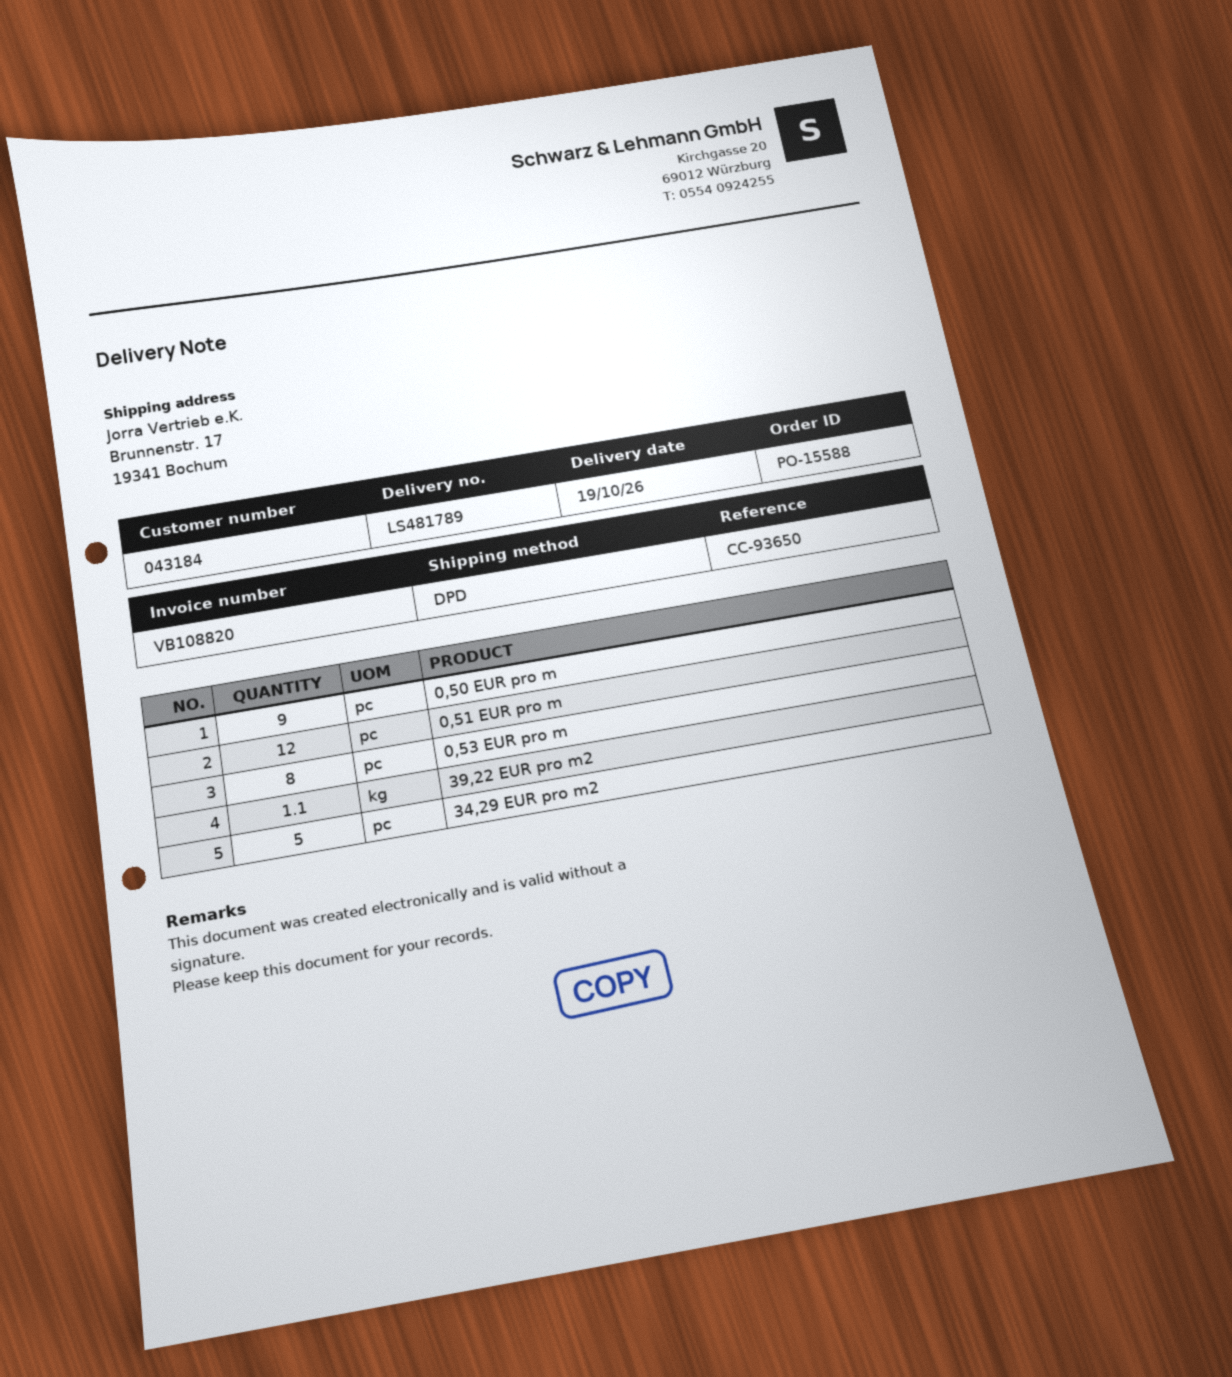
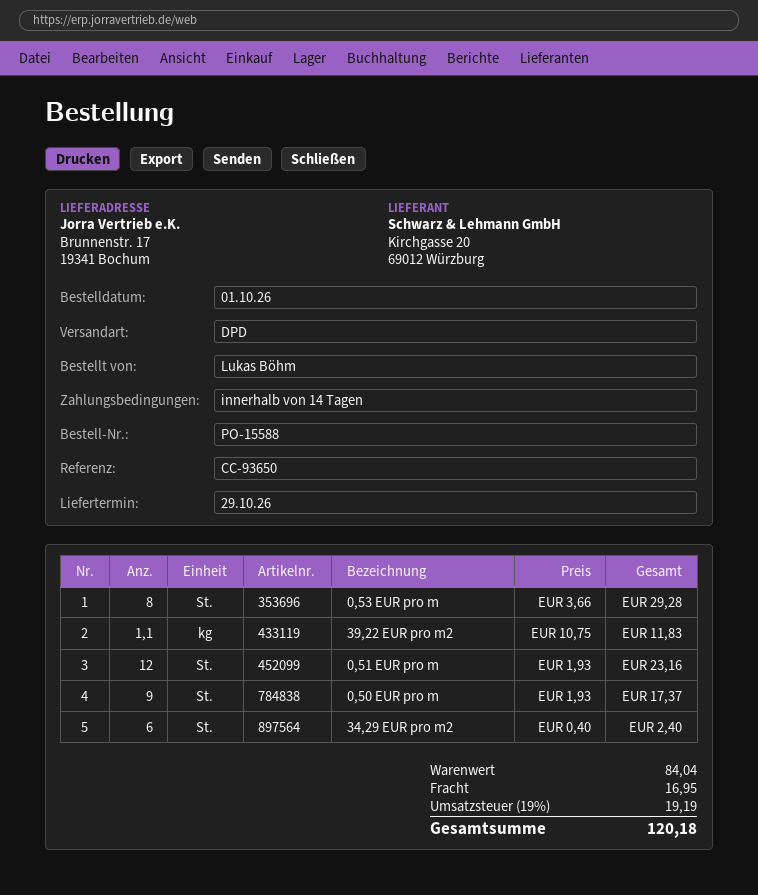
delivery date: 2026-10-19 -> 2026-10-29
34,29 EUR pro m2: 5 -> 6

